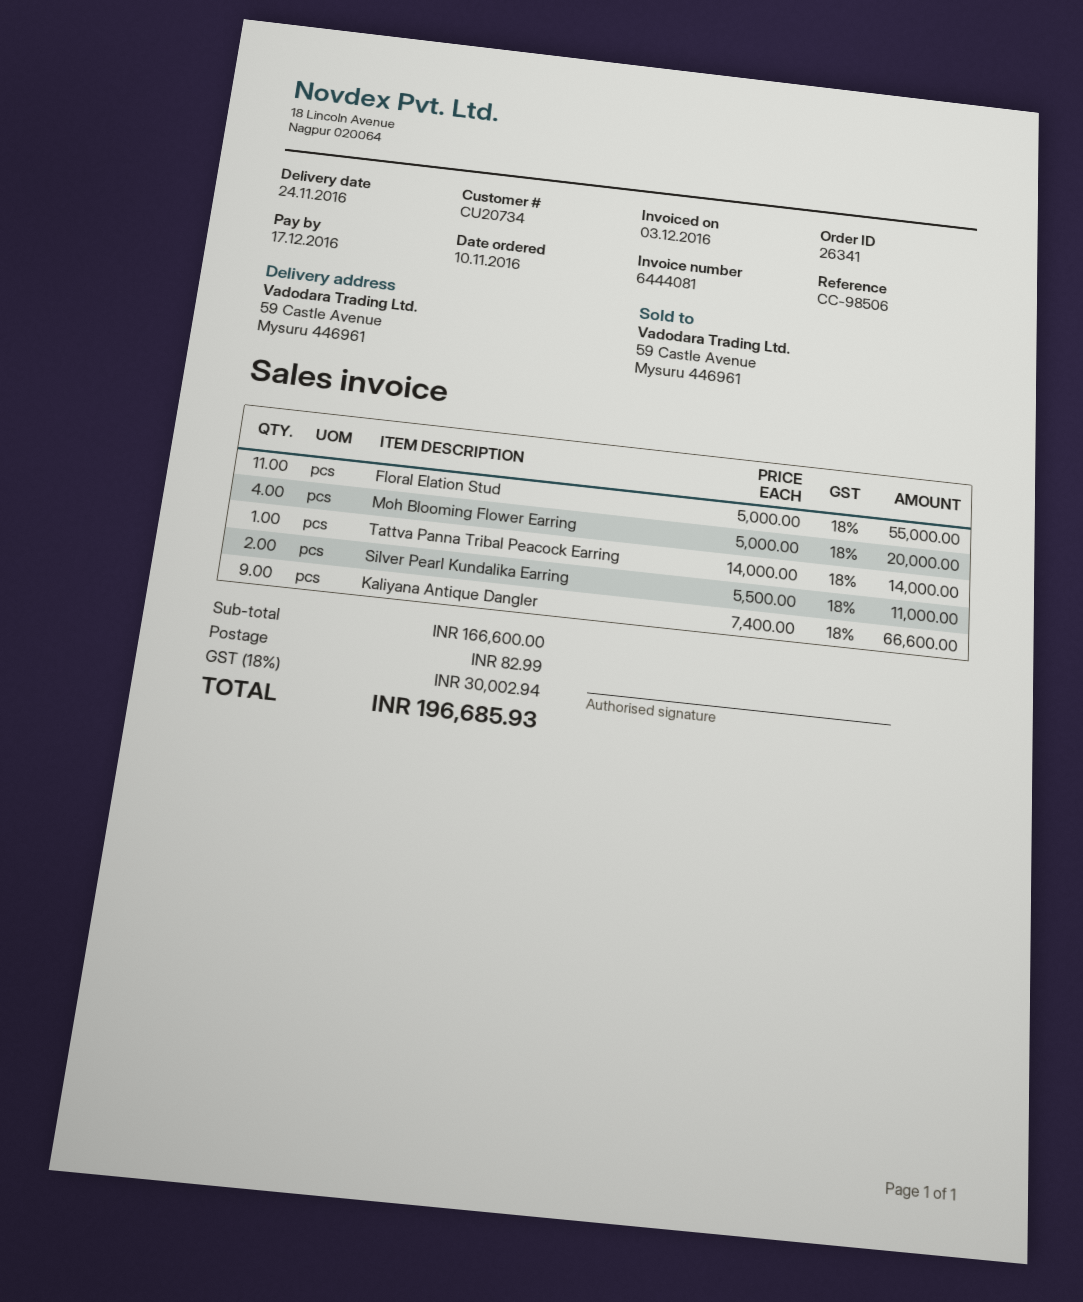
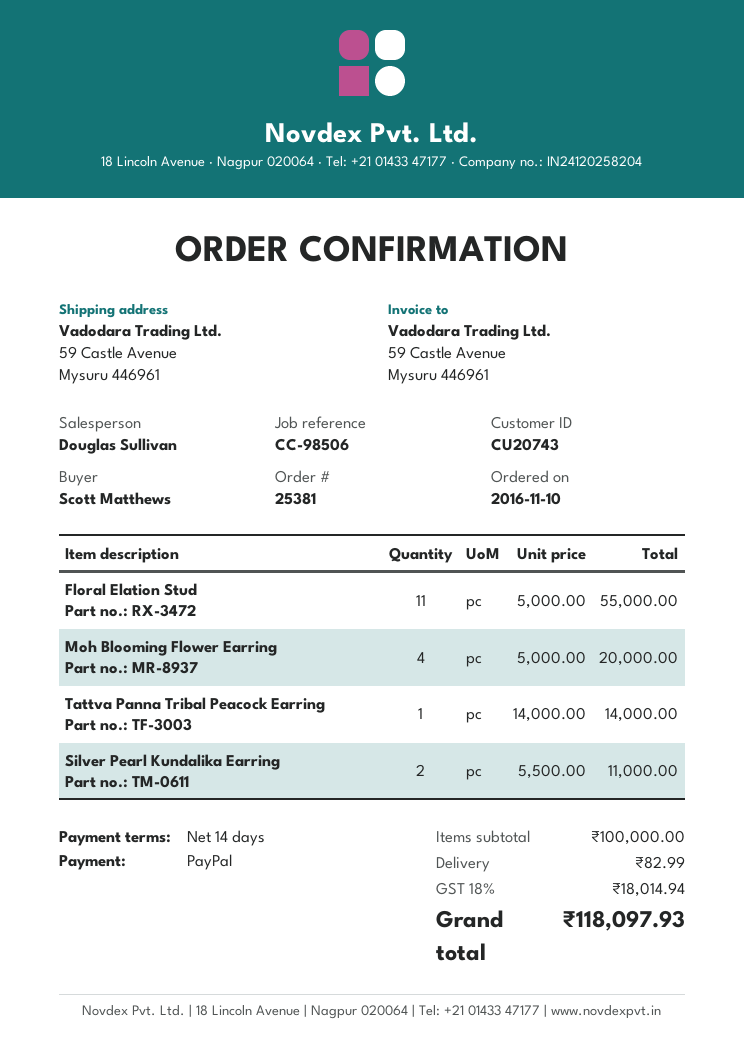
order number: 26341 -> 25381
customer number: CU20734 -> CU20743
Kaliyana Antique Dangler: 9 x 7400.00 = 66600.00 -> none
subtotal: 166600.00 -> 100000.00
tax: 18% = 30002.94 -> 18% = 18014.94
total: 196685.93 -> 118097.93

